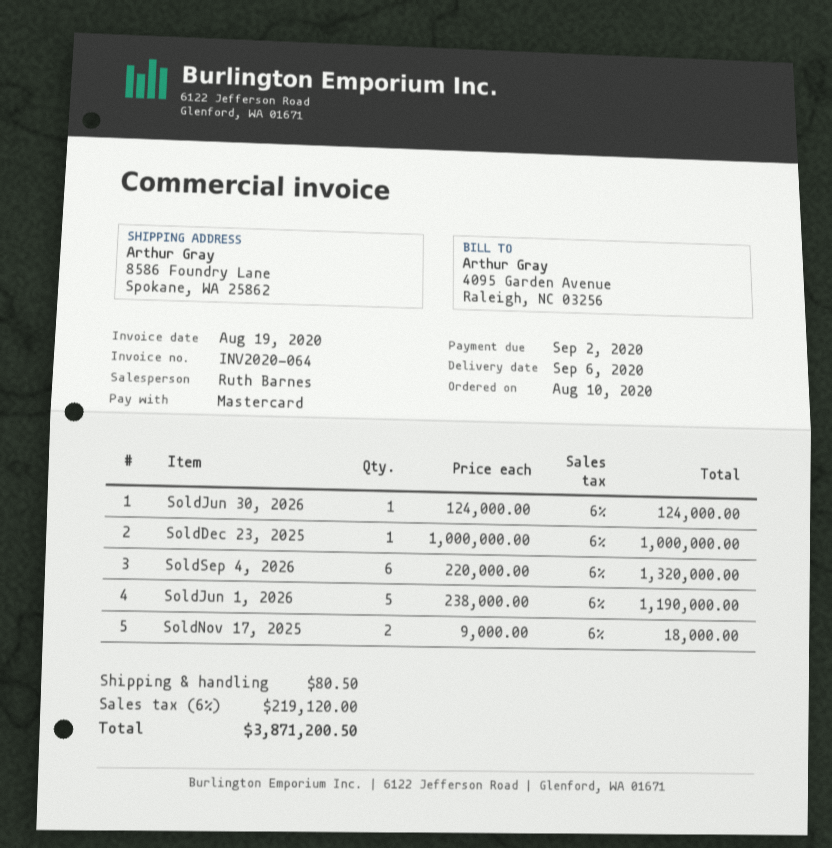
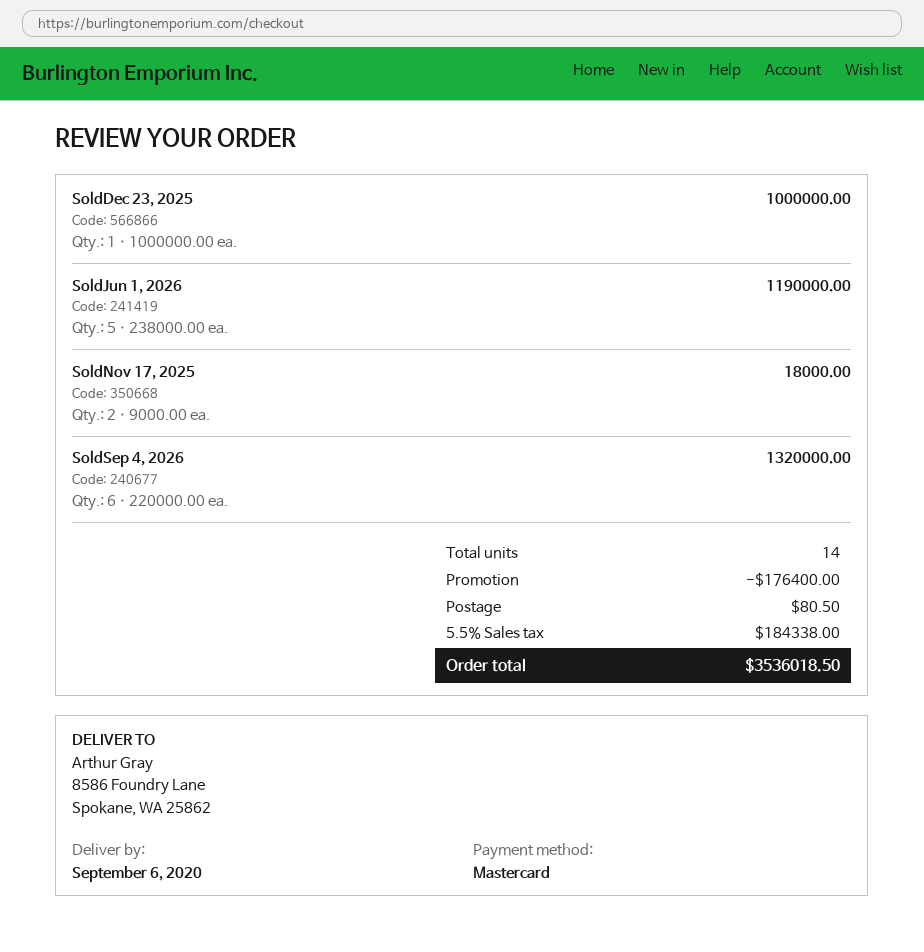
SoldJun 30, 2026: 1 x 124000.00 = 124000.00 -> none
discount: none -> 176400.00
tax: 6% = 219120.00 -> 5.5% = 184338.00
total: 3871200.50 -> 3536018.50

